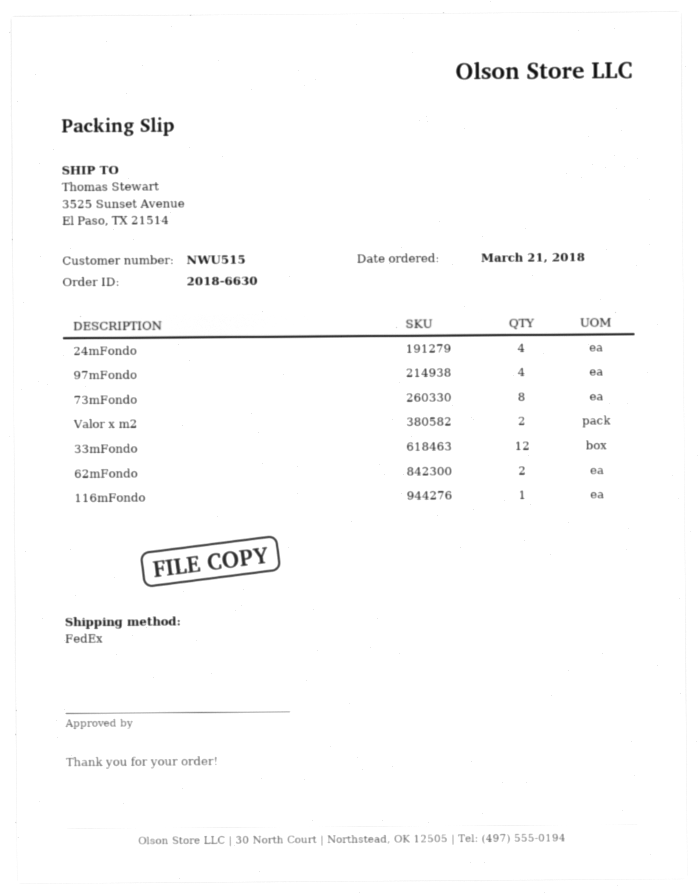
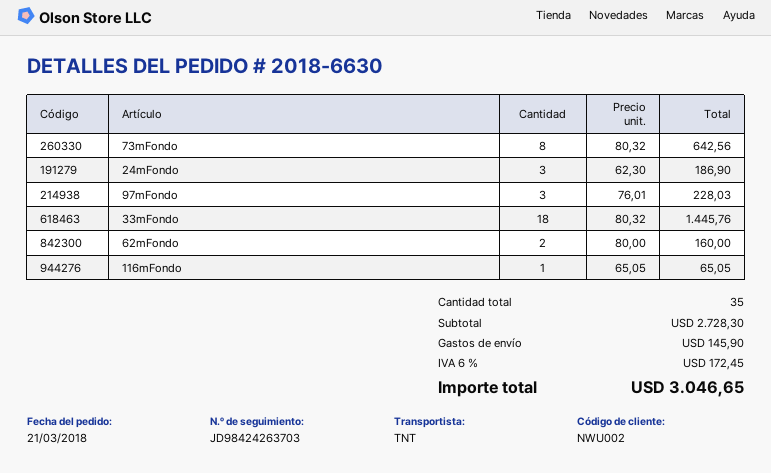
customer number: NWU515 -> NWU002
shipping method: FedEx -> TNT
24mFondo: 4 -> 3
97mFondo: 4 -> 3
Valor x m2: 2 -> none
33mFondo: 12 -> 18

